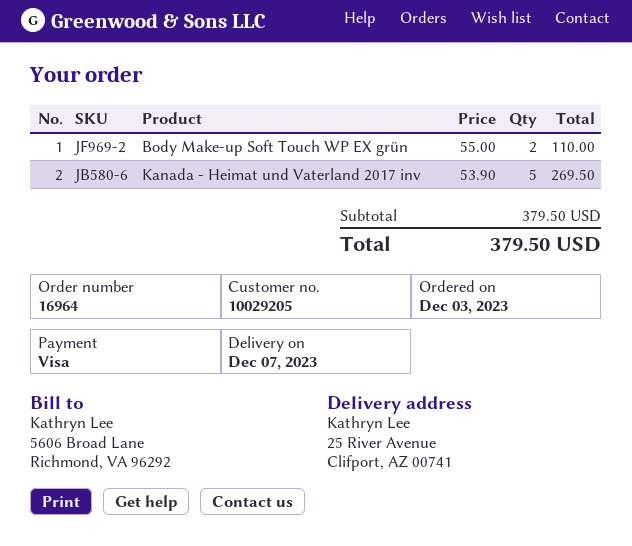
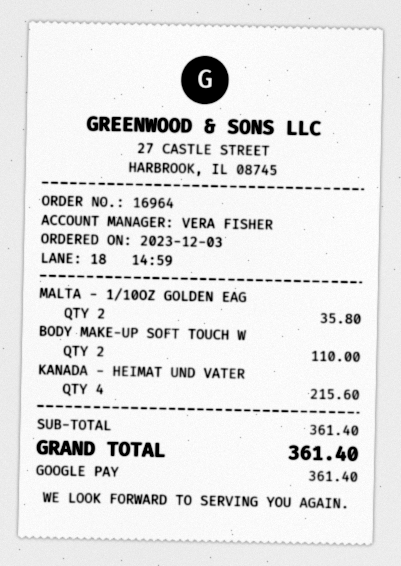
payment method: Visa -> Google Pay
Kanada - Heimat und Vaterland 2017 inv: 5 for 269.50 -> 4 for 215.60
MALTA - 1/10OZ GOLDEN EAG: none -> 2 for 35.80
subtotal: 379.50 -> 361.40
total: 379.50 -> 361.40

